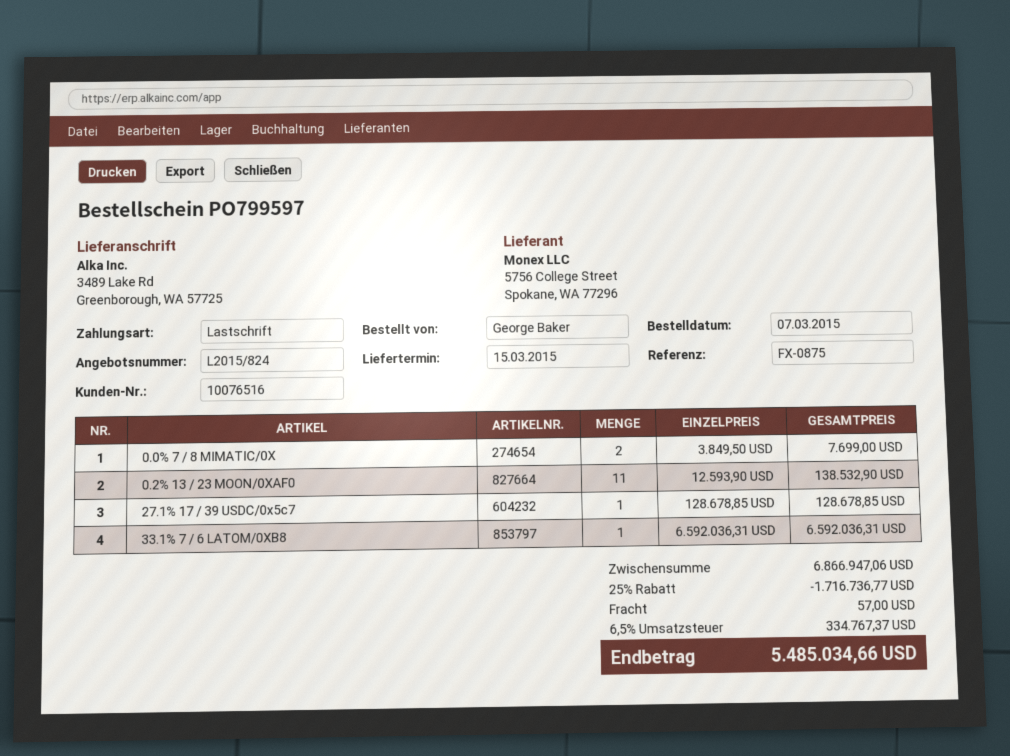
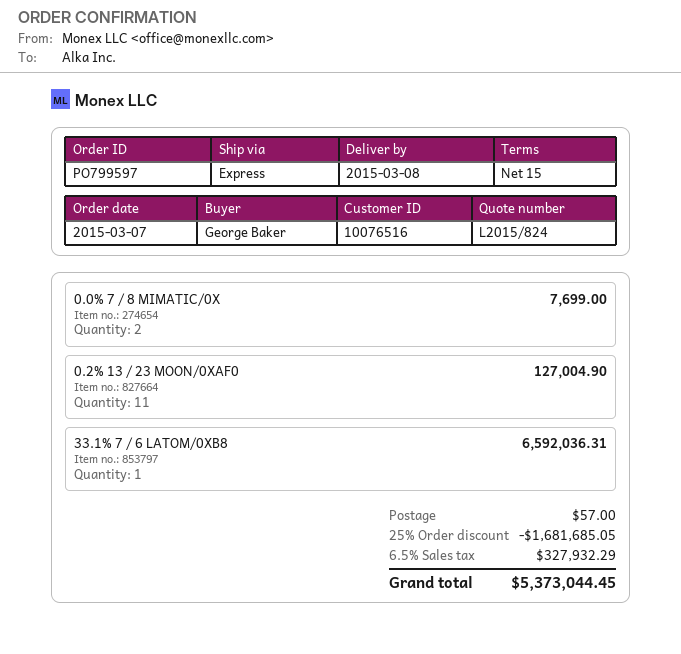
delivery date: 2015-03-15 -> 2015-03-08
0.2% 13 / 23 MOON/0XAF0: 11 for 138532.90 -> 11 for 127004.90
27.1% 17 / 39 USDC/0x5c7: 1 for 128678.85 -> none
discount: 25% = 1716736.77 -> 25% = 1681685.05
tax: 6.5% = 334767.37 -> 6.5% = 327932.29
total: 5485034.66 -> 5373044.45

